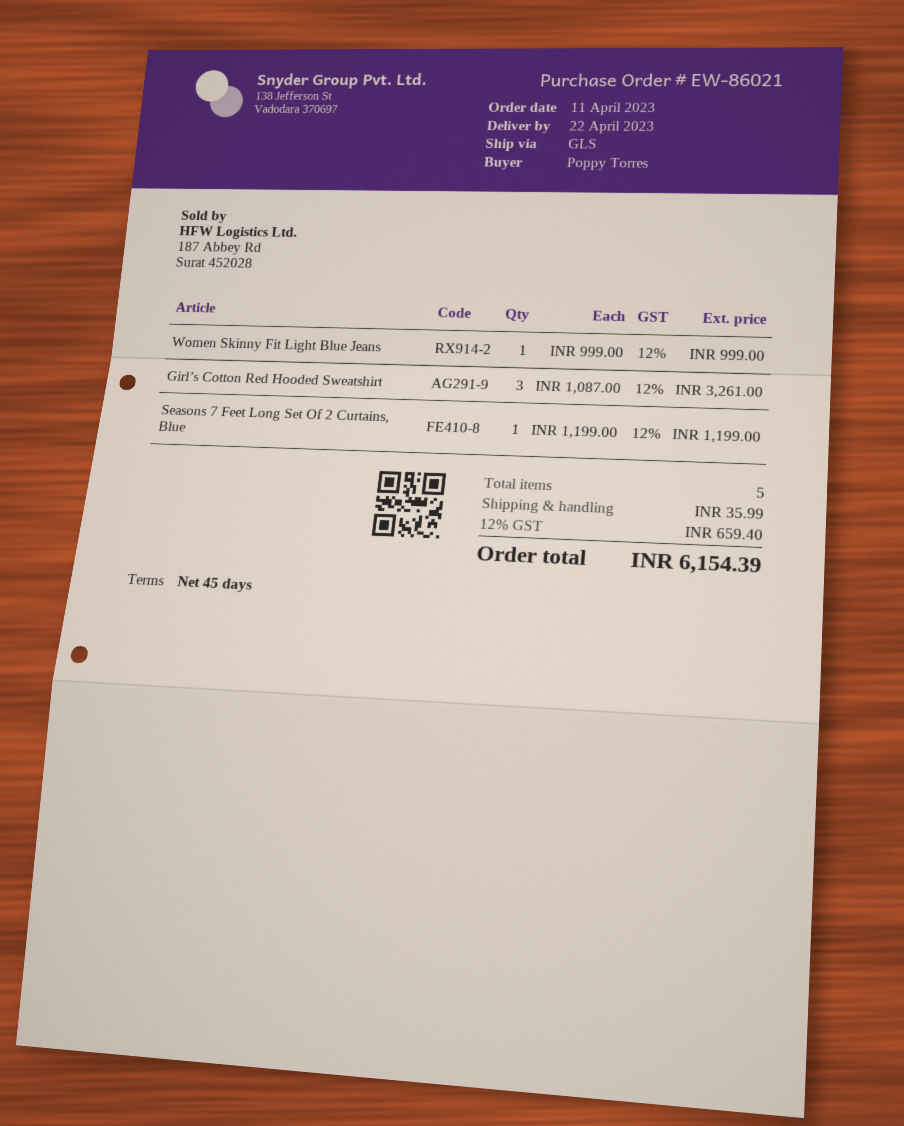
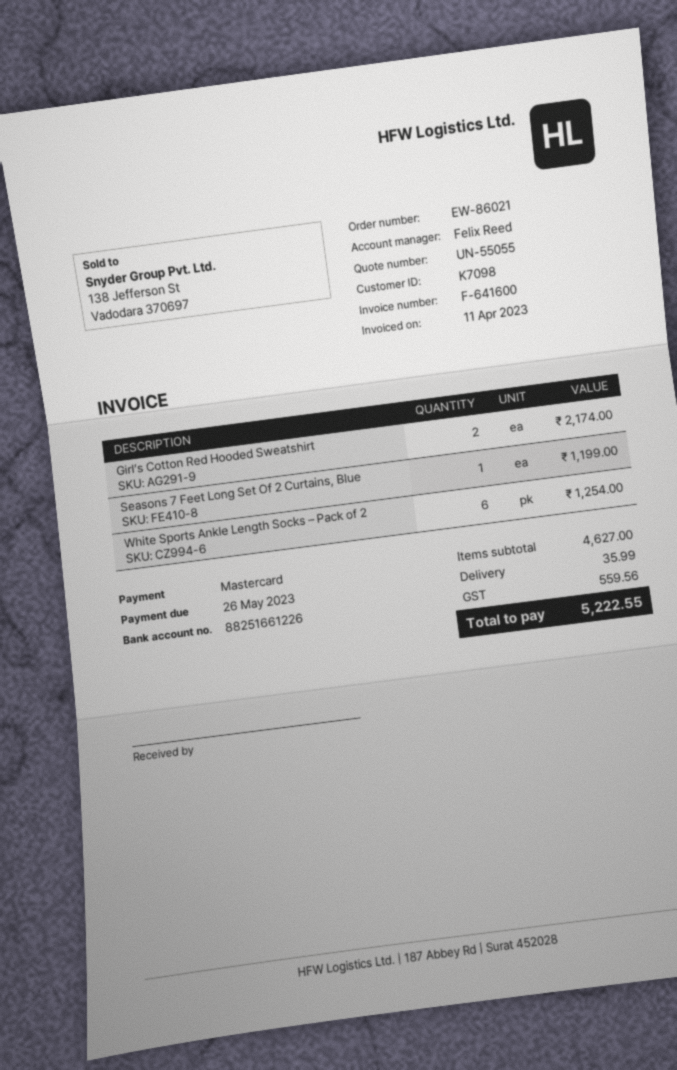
Women Skinny Fit Light Blue Jeans: 1 for 999.00 -> none
Girl’s Cotton Red Hooded Sweatshirt: 3 for 3261.00 -> 2 for 2174.00
White Sports Ankle Length Socks – Pack of 2: none -> 6 for 1254.00
tax: 659.40 -> 559.56
total: 6154.39 -> 5222.55

